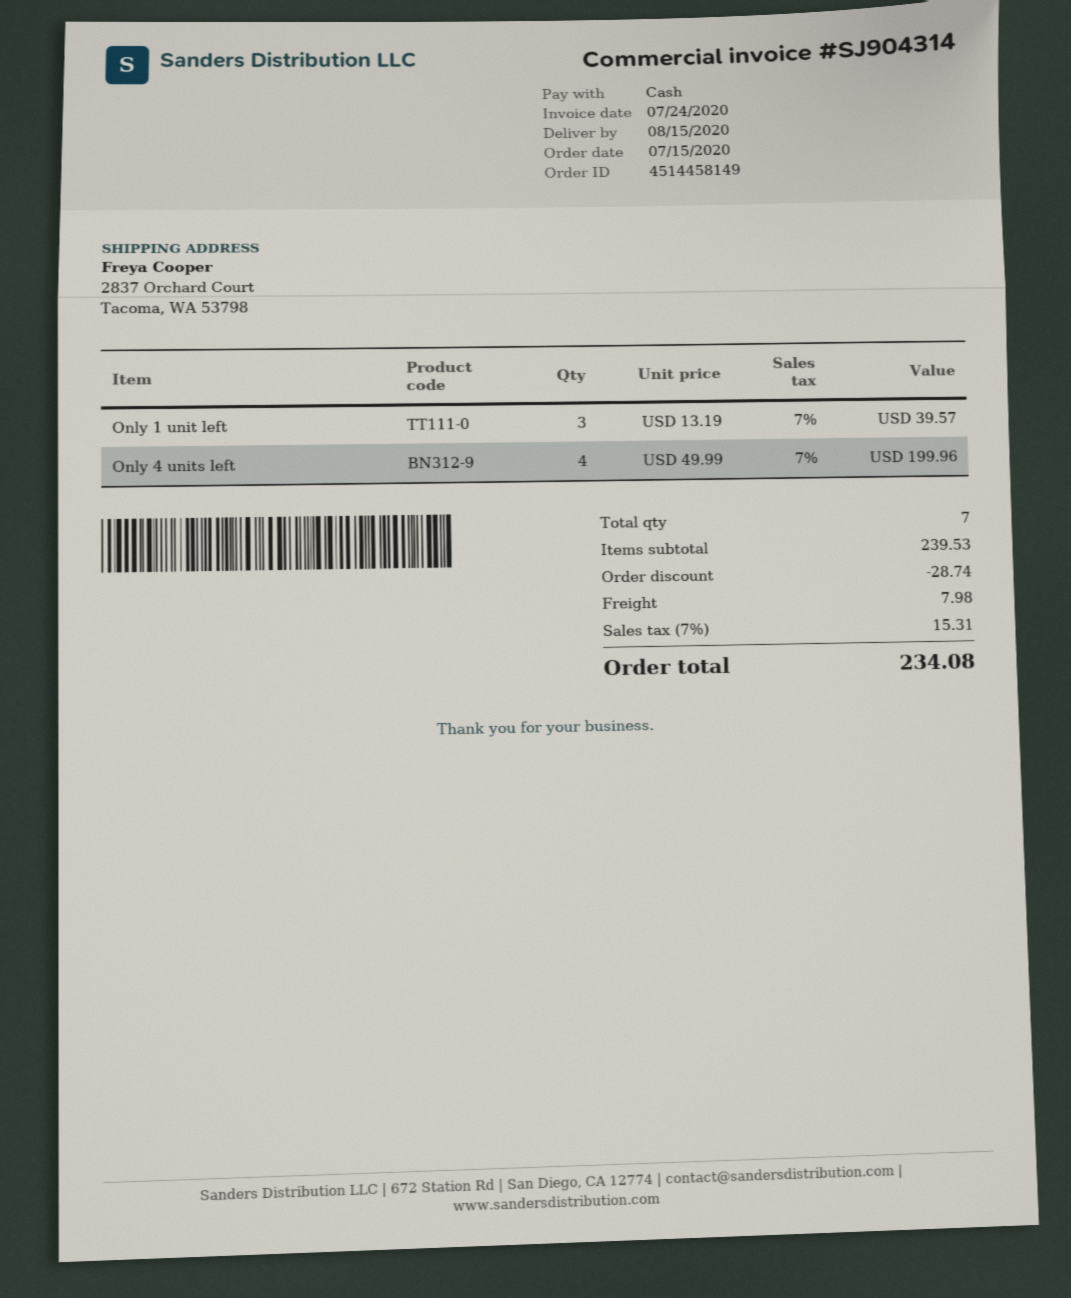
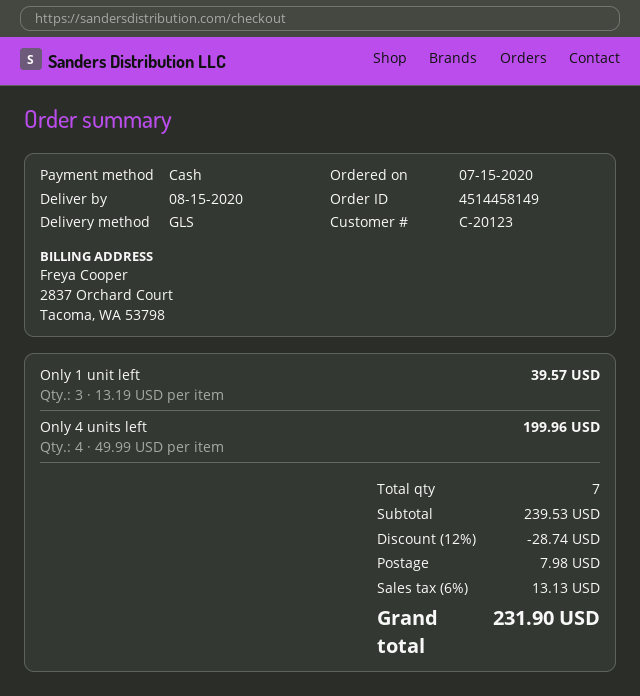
tax: 7% = 15.31 -> 6% = 13.13
total: 234.08 -> 231.90

